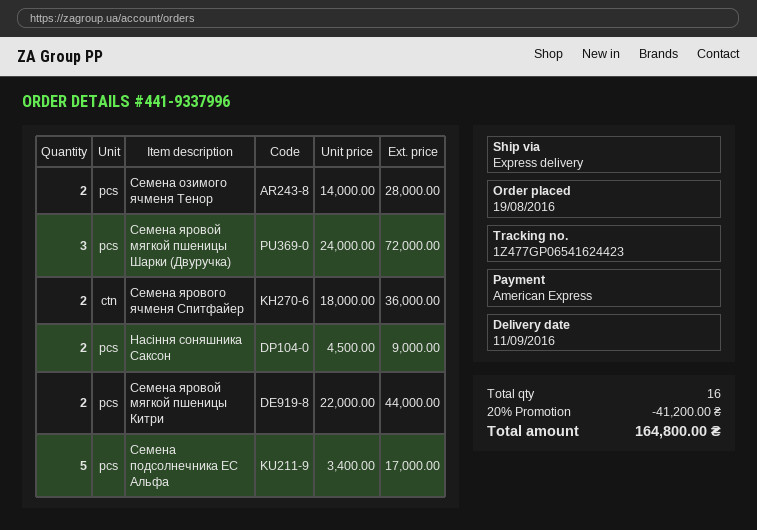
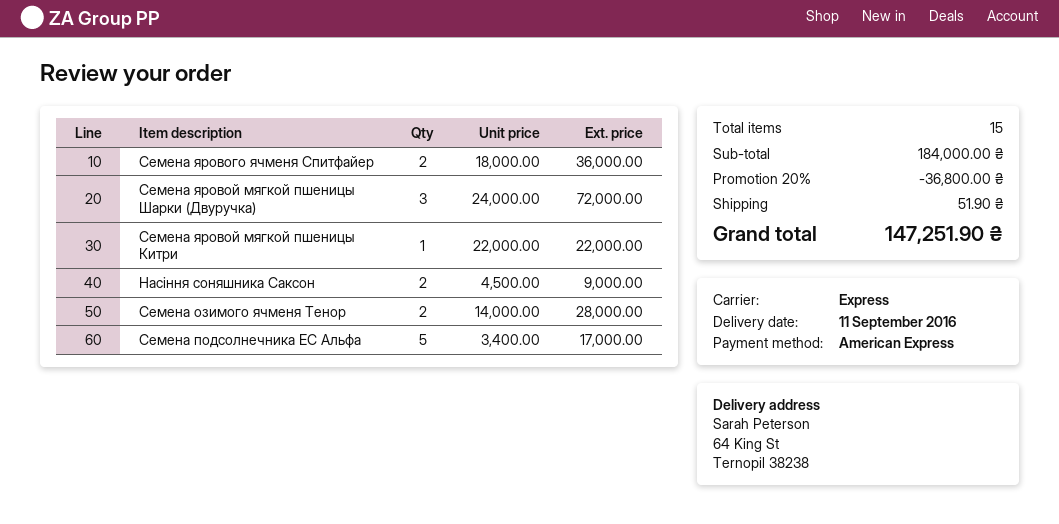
Семена яровой мягкой пшеницы Китри: 2 x 22000.00 = 44000.00 -> 1 x 22000.00 = 22000.00
total quantity: 16 -> 15
discount: 20% = 41200.00 -> 20% = 36800.00
shipping: none -> 51.90
total: 164800.00 -> 147251.90

